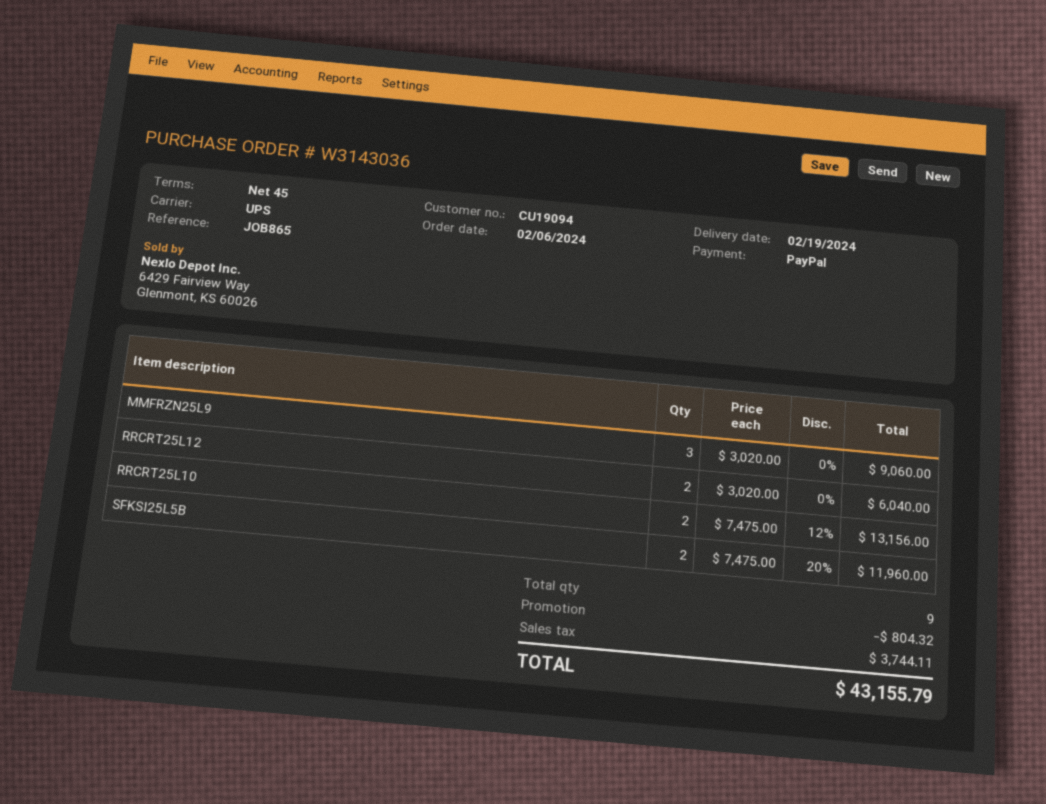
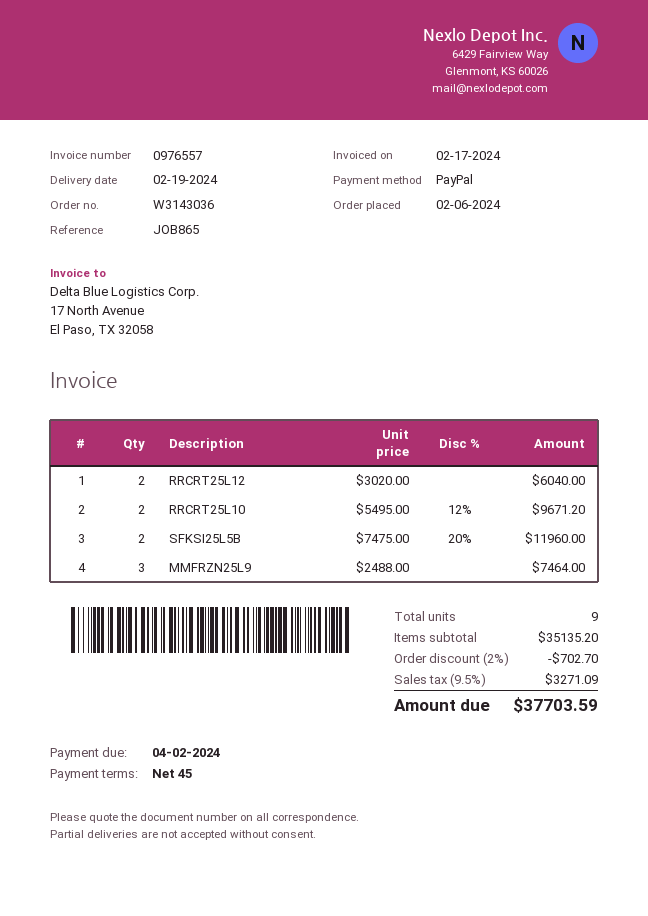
MMFRZN25L9: 3 x 3020.00 = 9060.00 -> 3 x 2488.00 = 7464.00
RRCRT25L10: 2 x 7475.00 - 12% = 13156.00 -> 2 x 5495.00 - 12% = 9671.20
discount: 804.32 -> 702.70
tax: 3744.11 -> 3271.09
total: 43155.79 -> 37703.59

